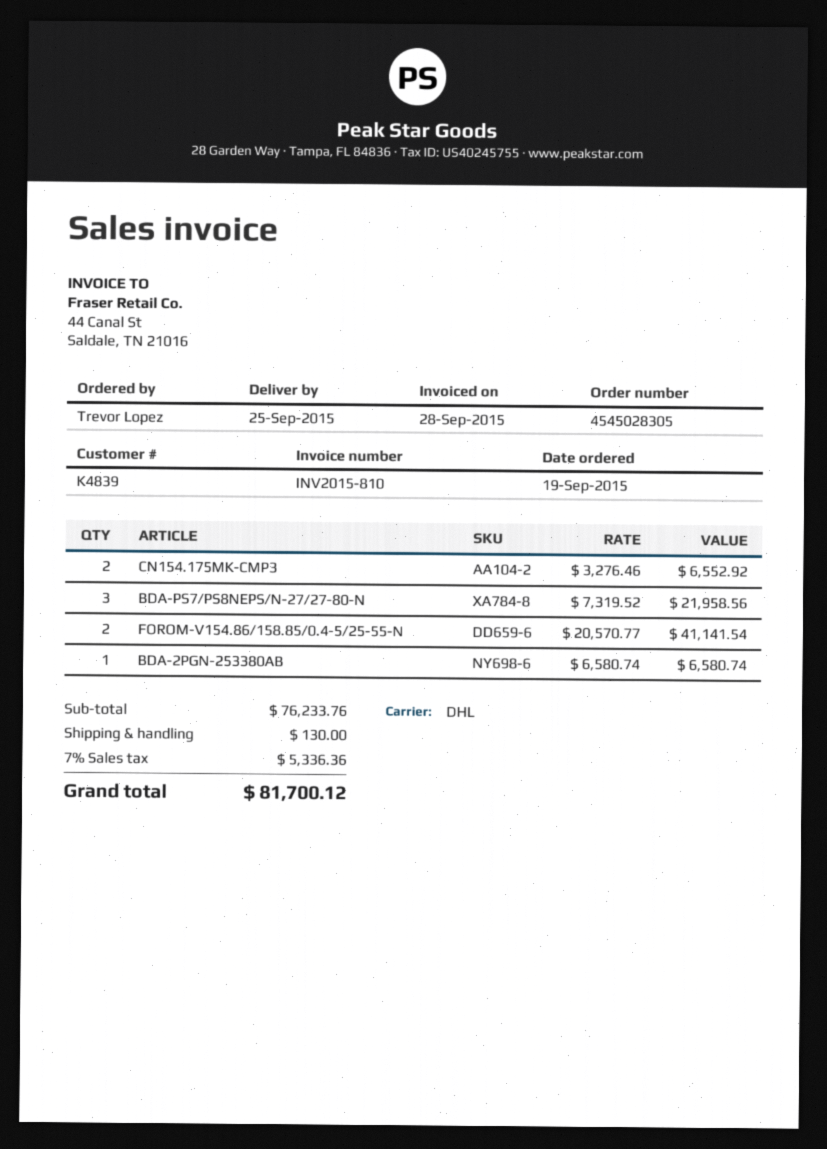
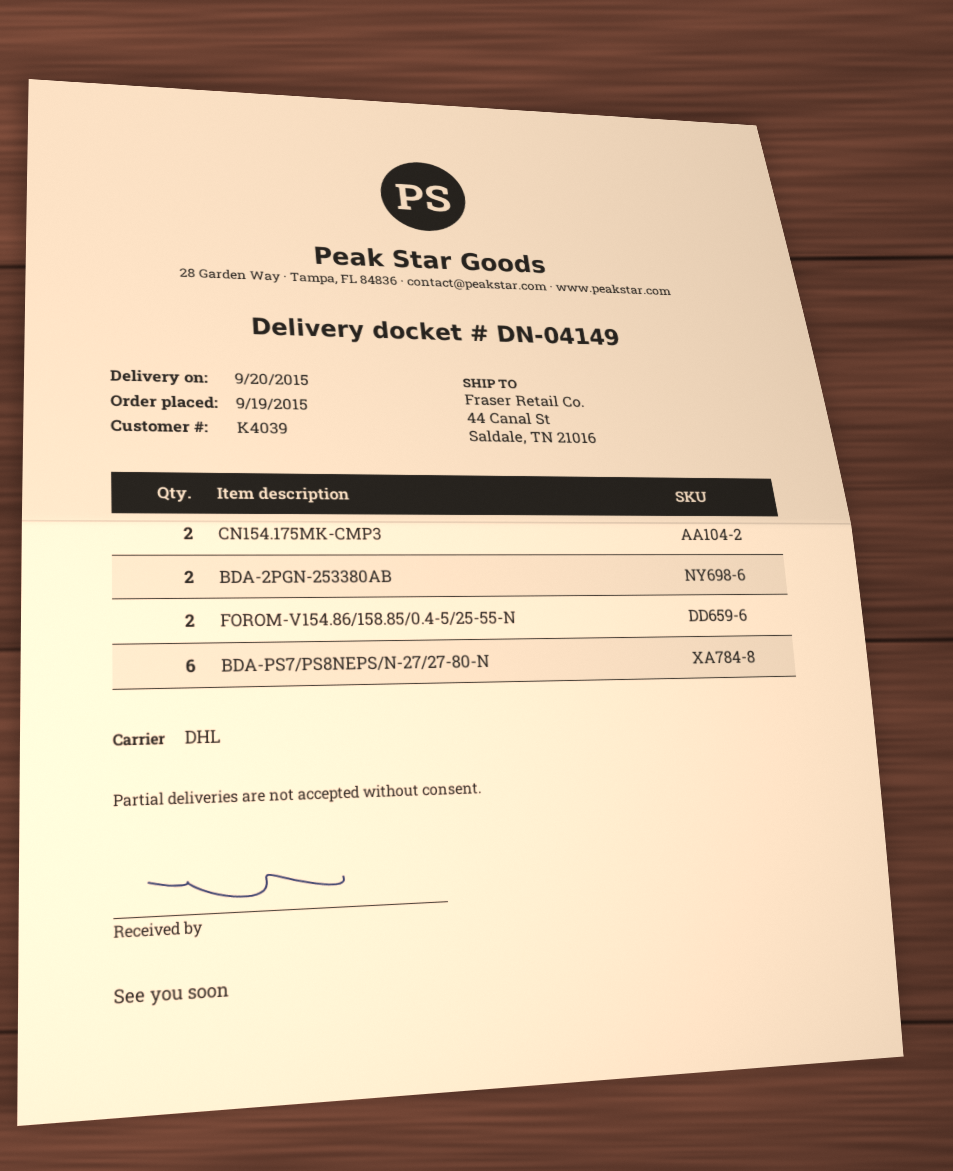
delivery date: 2015-09-25 -> 2015-09-20
customer number: K4839 -> K4039
BDA-PS7/PS8NEPS/N-27/27-80-N: 3 -> 6
BDA-2PGN-253380AB: 1 -> 2

